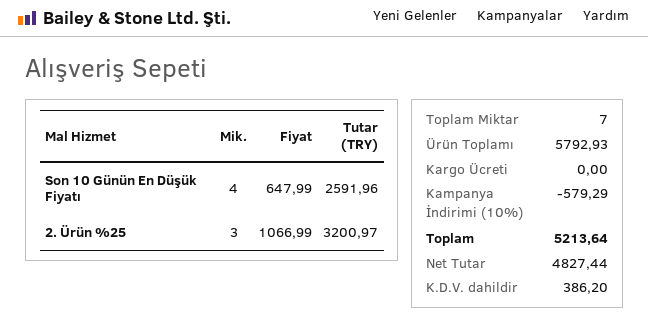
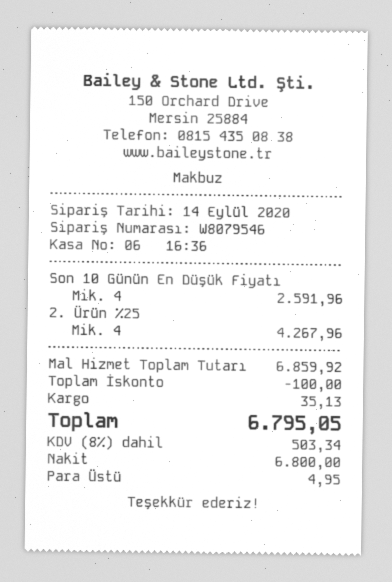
2. Ürün %25: 3 for 3200.97 -> 4 for 4267.96
subtotal: 5792.93 -> 6859.92
discount: 579.29 -> 100.00
shipping: 0.00 -> 35.13
tax: 386.20 -> 503.34
total: 5213.64 -> 6795.05

